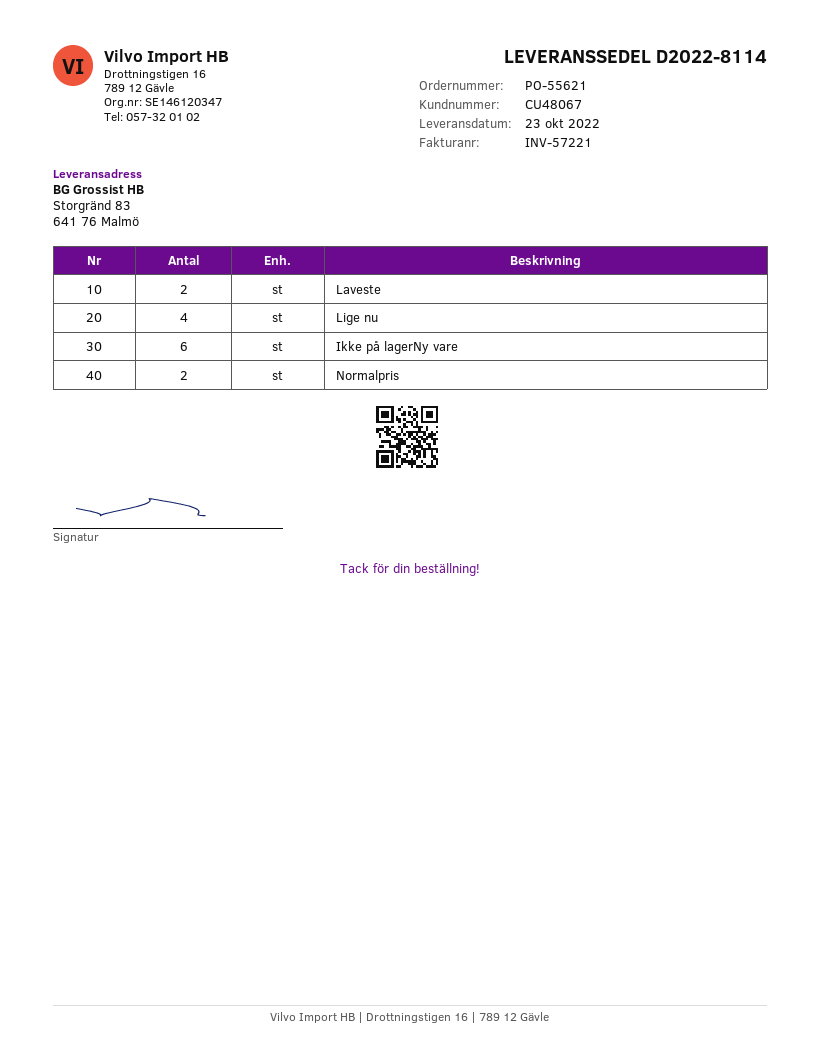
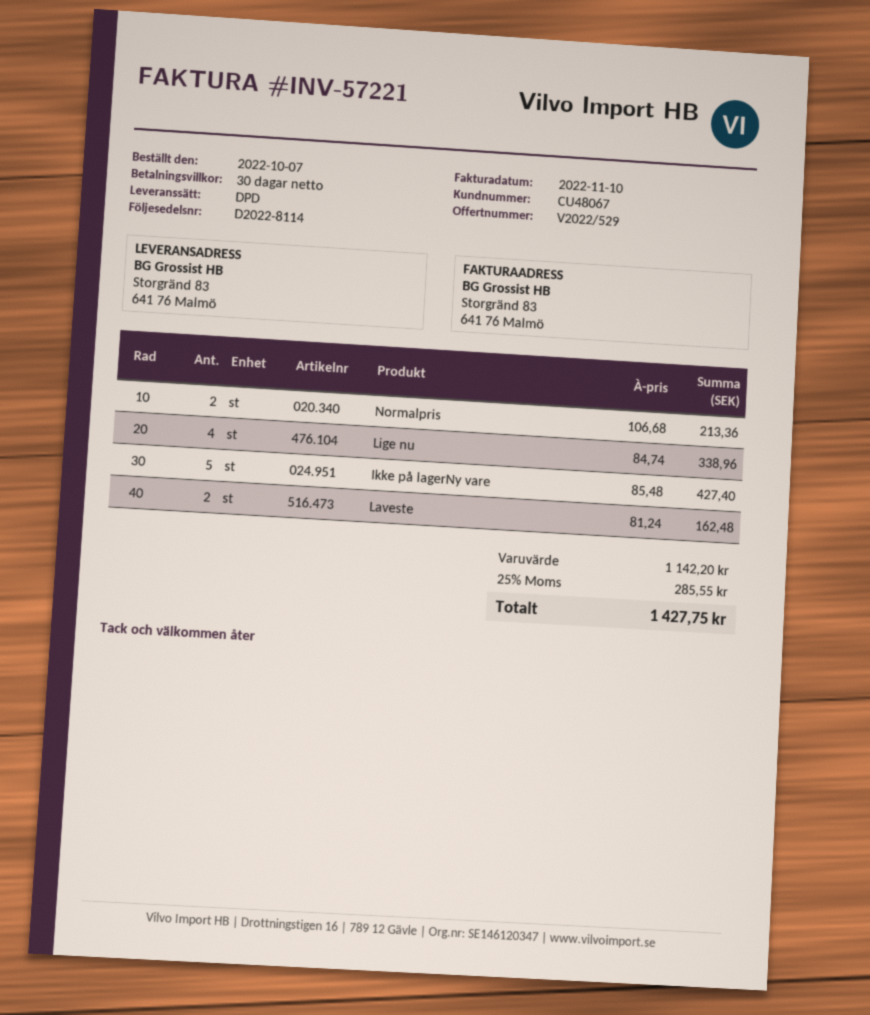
Ikke på lagerNy vare: 6 -> 5

